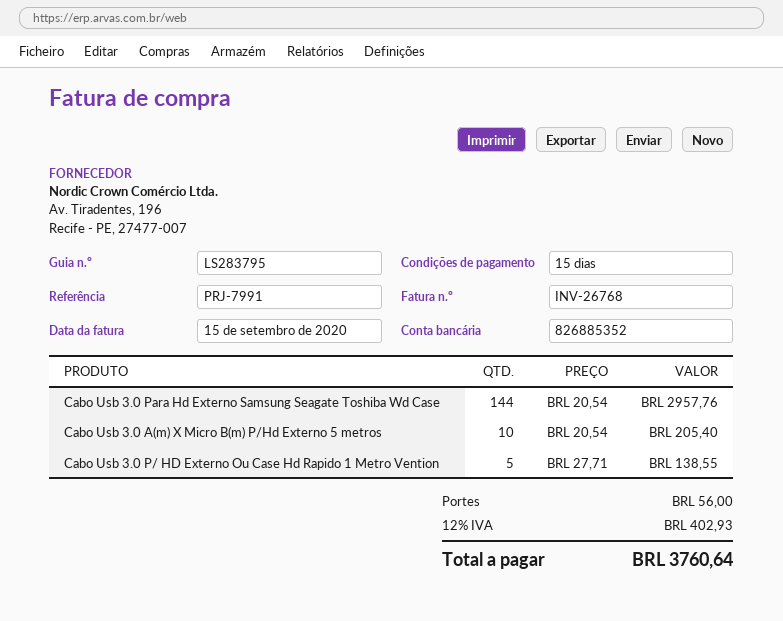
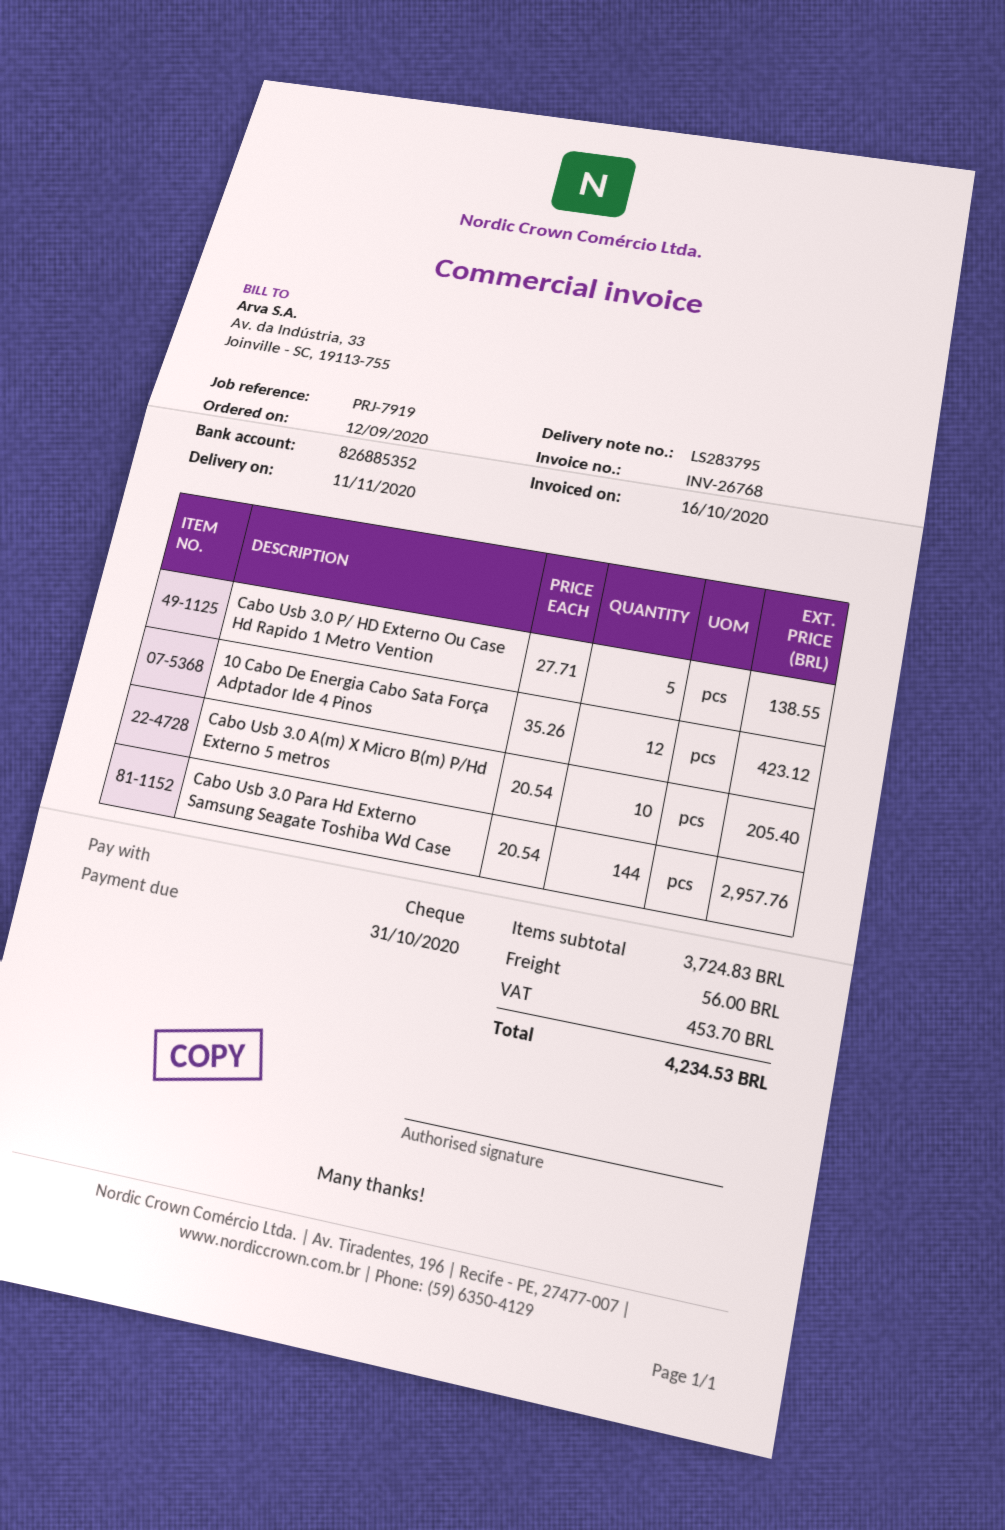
invoice date: 2020-09-15 -> 2020-10-16
reference: PRJ-7991 -> PRJ-7919
10 Cabo De Energia Cabo Sata Força Adptador Ide 4 Pinos: none -> 12 x 35.26 = 423.12
tax: 402.93 -> 453.70
total: 3760.64 -> 4234.53

